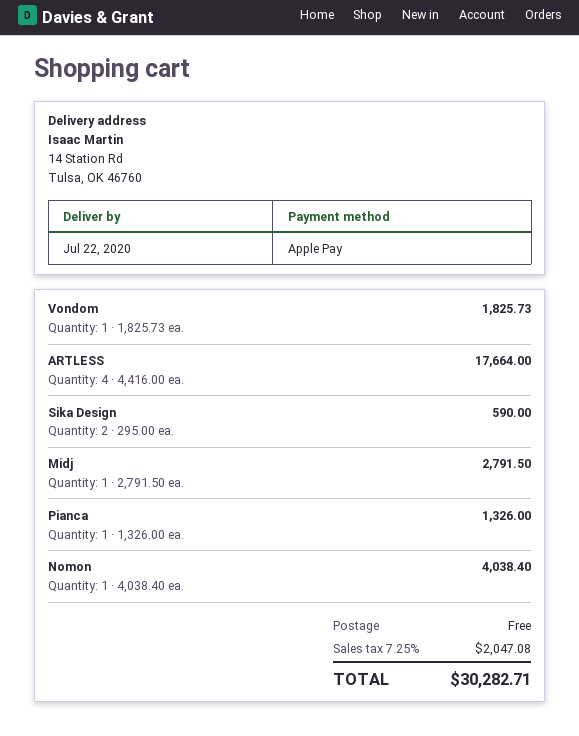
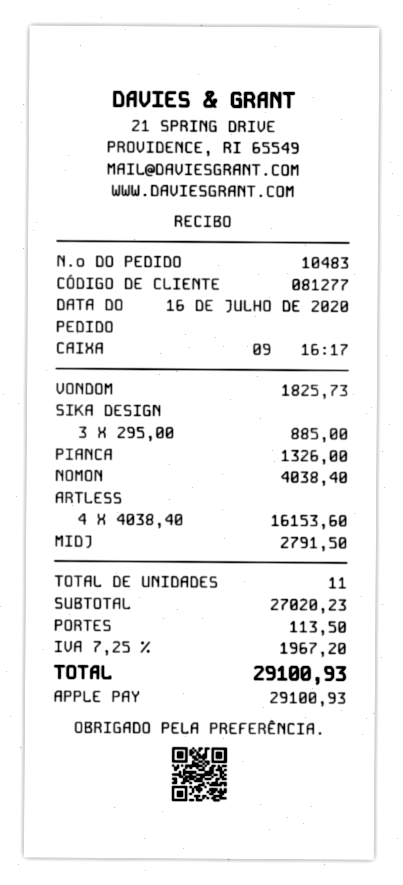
ARTLESS: 4 x 4416.00 = 17664.00 -> 4 x 4038.40 = 16153.60
Sika Design: 2 x 295.00 = 590.00 -> 3 x 295.00 = 885.00
shipping: 0.00 -> 113.50
tax: 7.25% = 2047.08 -> 7.25% = 1967.20
total: 30282.71 -> 29100.93

